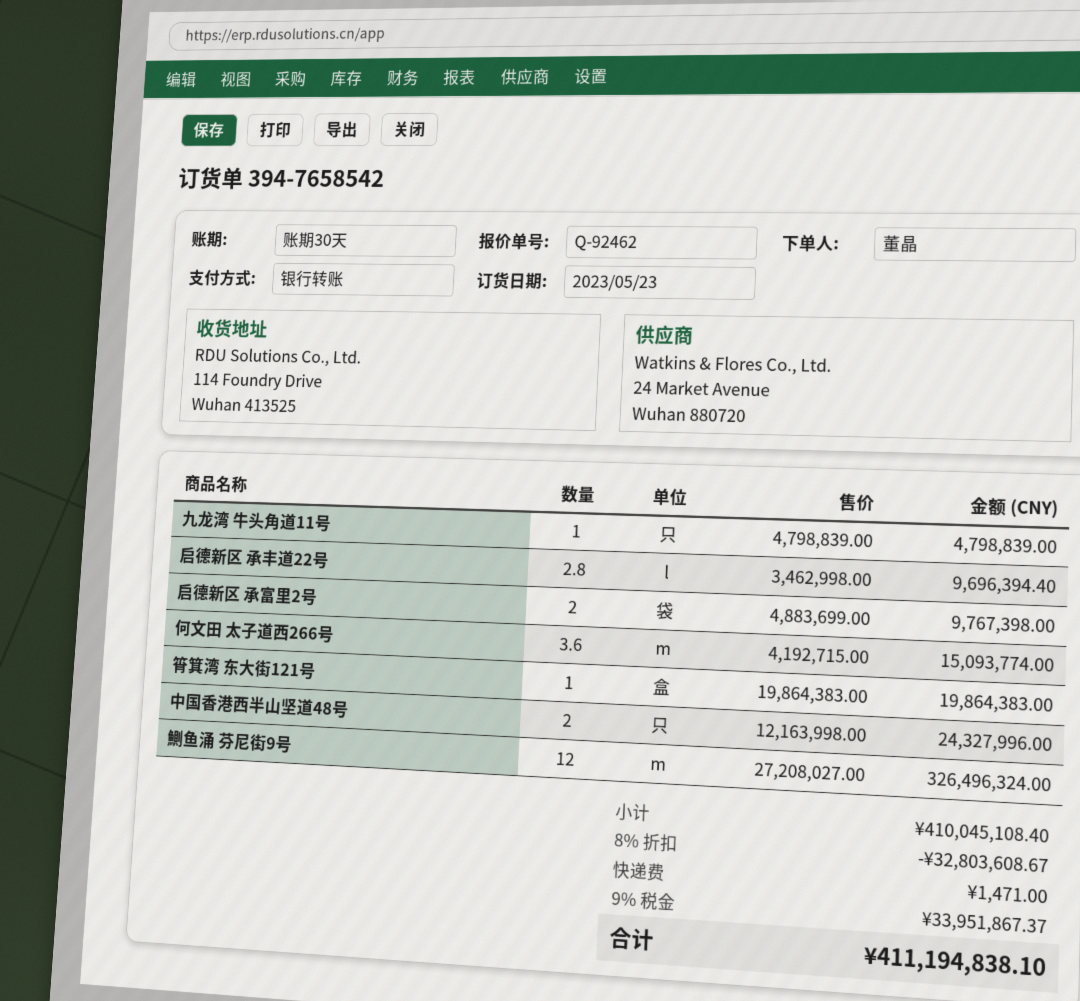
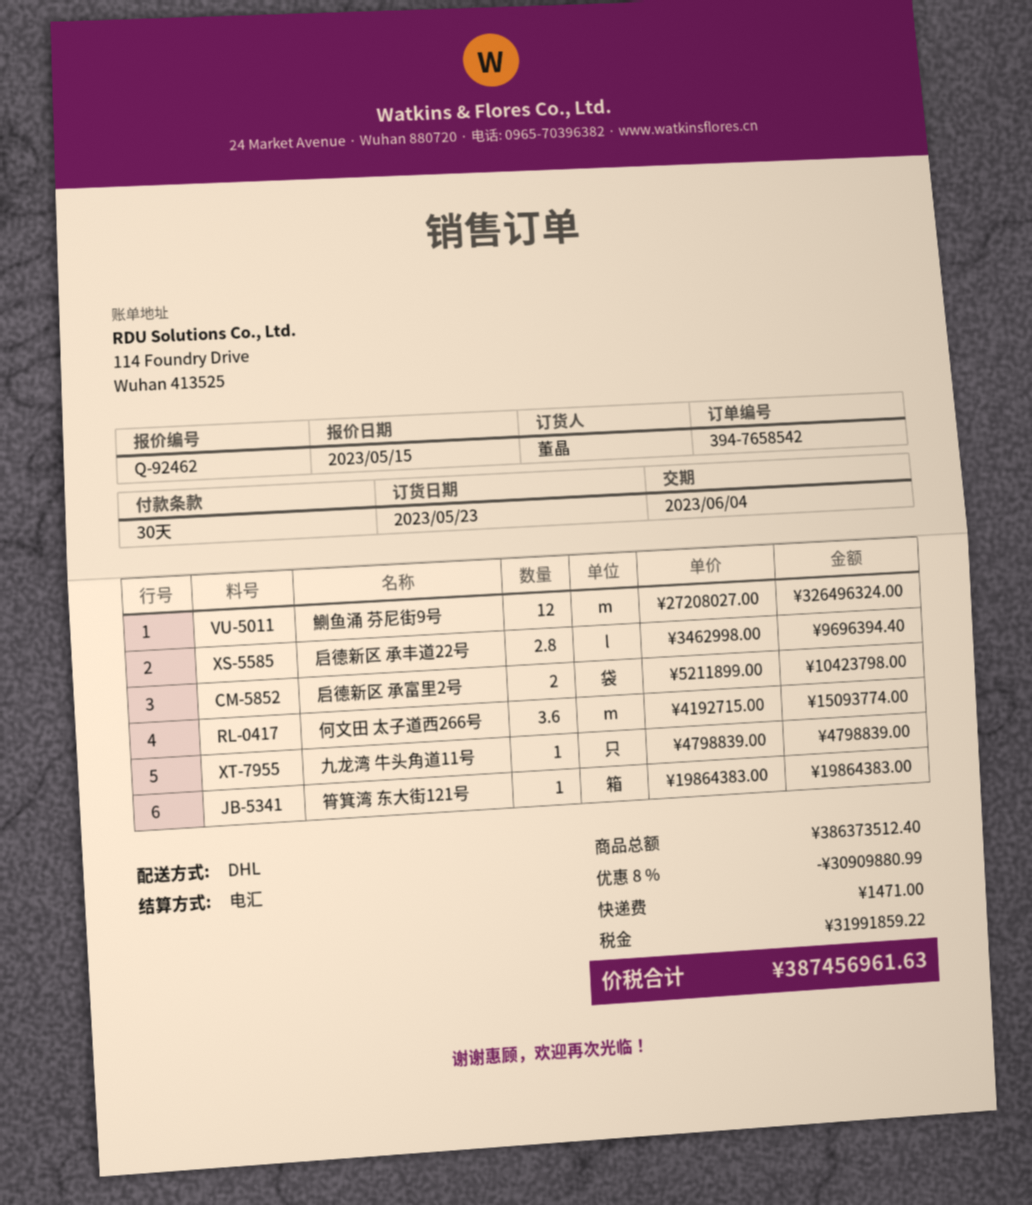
启德新区 承富里2号: 2 x 4883699.00 = 9767398.00 -> 2 x 5211899.00 = 10423798.00
中国香港西半山坚道48号: 2 x 12163998.00 = 24327996.00 -> none
subtotal: 410045108.40 -> 386373512.40
discount: 8% = 32803608.67 -> 8% = 30909880.99
tax: 33951867.37 -> 31991859.22
total: 411194838.10 -> 387456961.63

